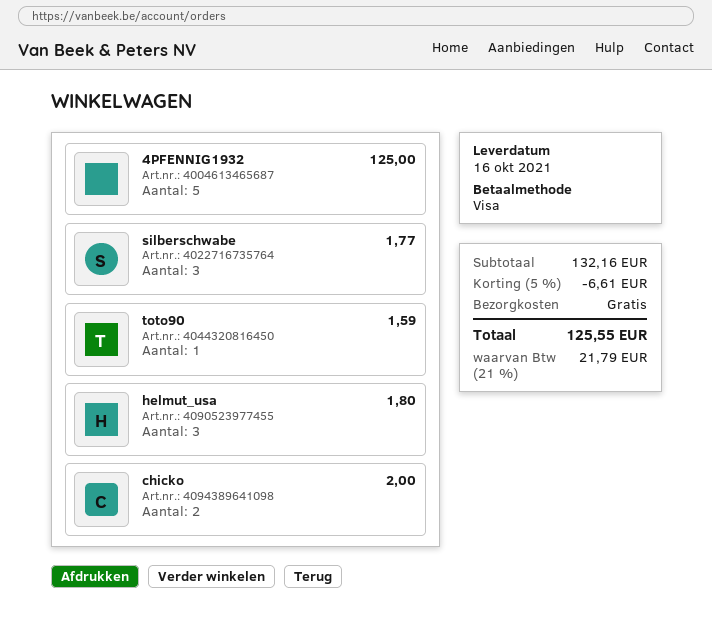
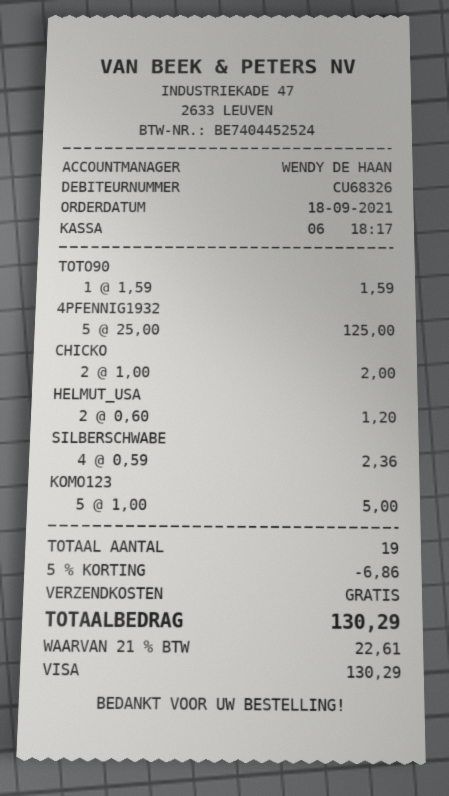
silberschwabe: 3 for 1.77 -> 4 for 2.36
helmut_usa: 3 for 1.80 -> 2 for 1.20
KOMO123: none -> 5 for 5.00
discount: 5% = 6.61 -> 5% = 6.86
tax: 21% = 21.79 -> 21% = 22.61
total: 125.55 -> 130.29

